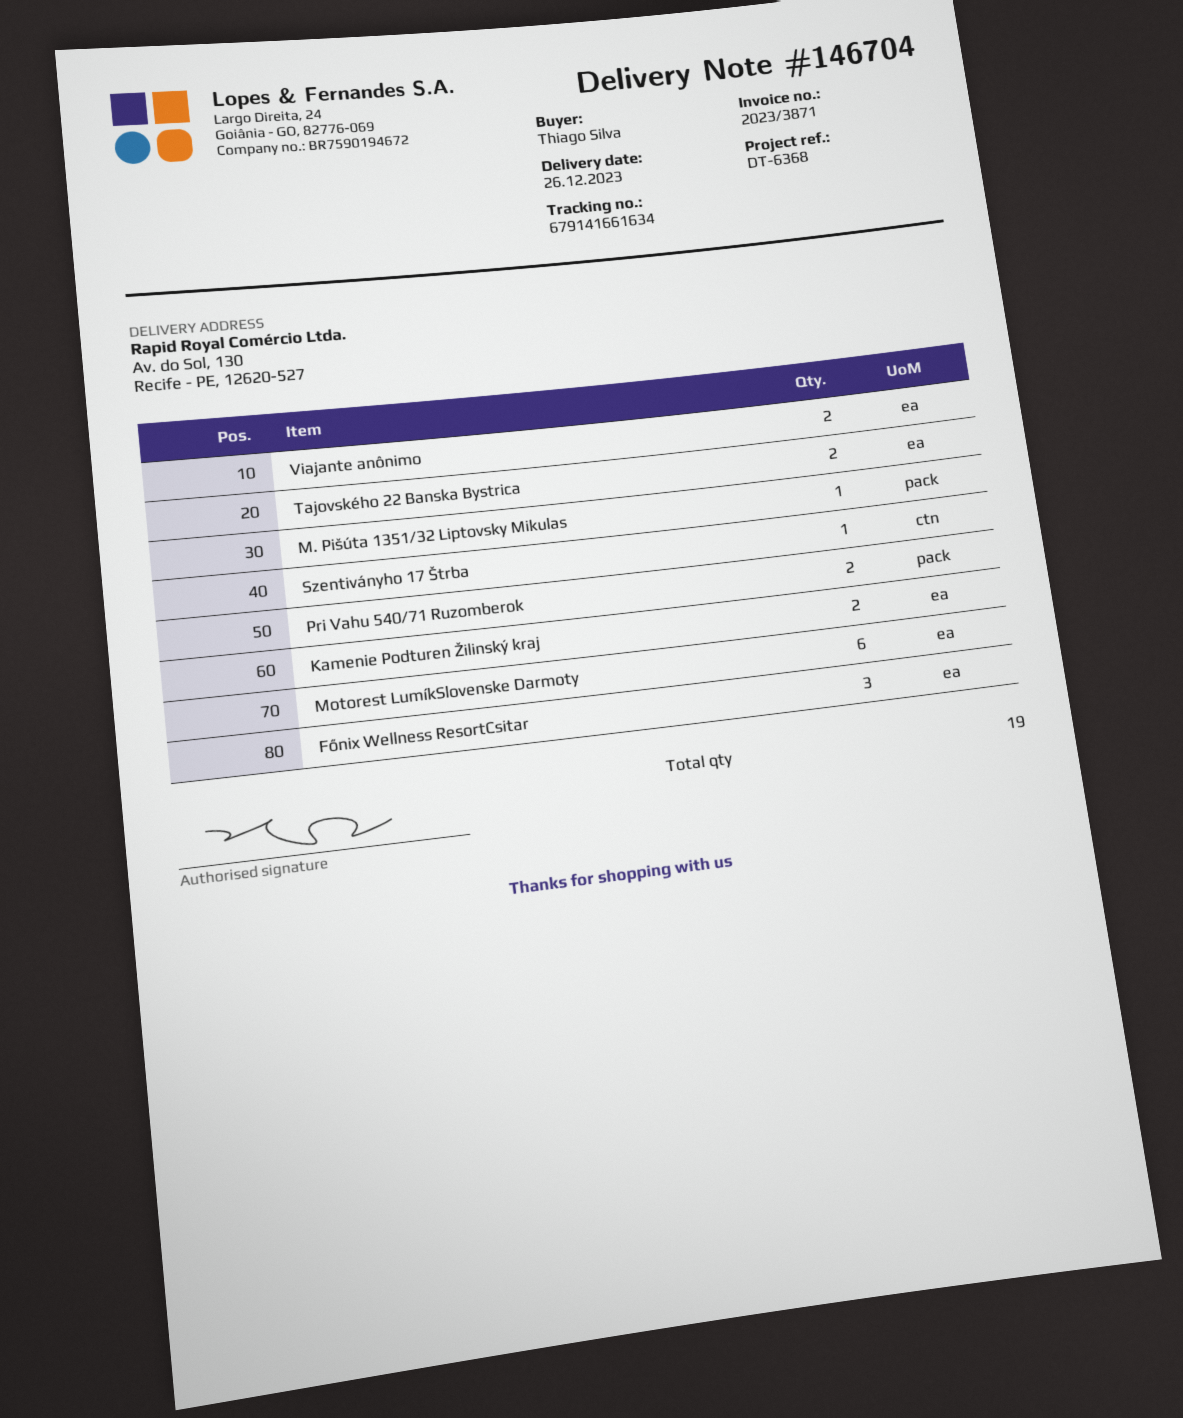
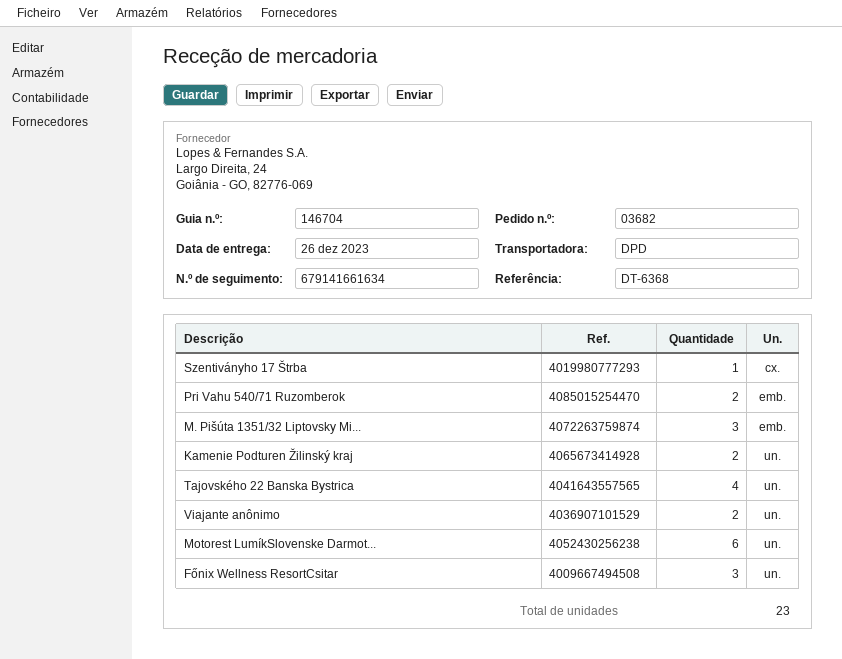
Tajovského 22 Banska Bystrica: 2 -> 4
M. Pišúta 1351/32 Liptovsky Mikulas: 1 -> 3
total quantity: 19 -> 23

